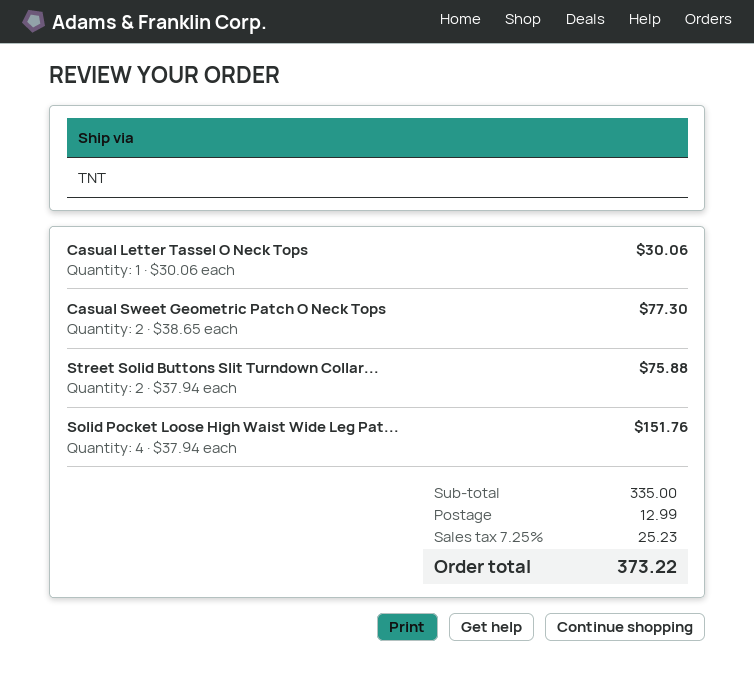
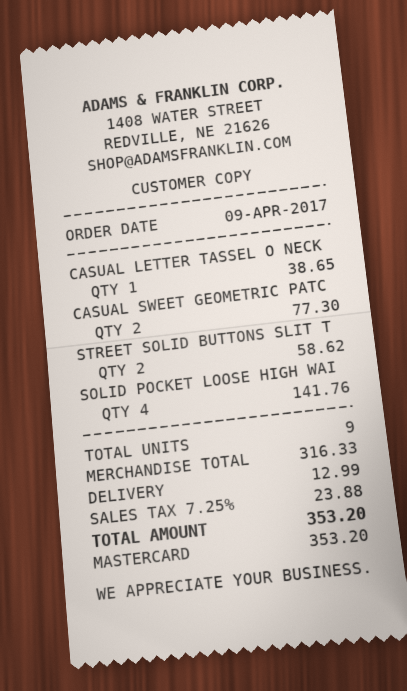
Casual Letter Tassel O Neck Tops: 1 for 30.06 -> 1 for 38.65
Street Solid Buttons Slit Turndown Collar...: 2 for 75.88 -> 2 for 58.62
Solid Pocket Loose High Waist Wide Leg Pat...: 4 for 151.76 -> 4 for 141.76
subtotal: 335.00 -> 316.33
tax: 7.25% = 25.23 -> 7.25% = 23.88
total: 373.22 -> 353.20

